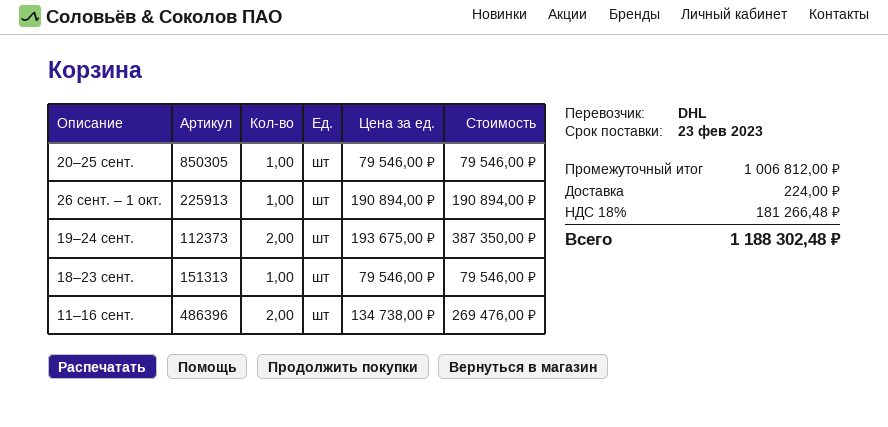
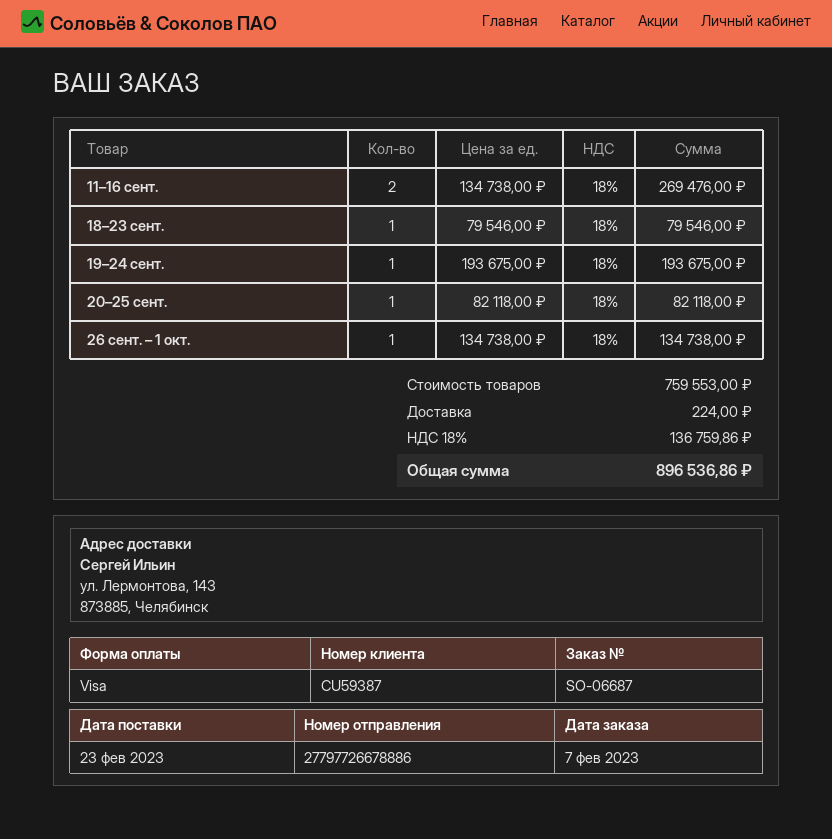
20–25 сент.: 1 x 79546.00 = 79546.00 -> 1 x 82118.00 = 82118.00
26 сент. – 1 окт.: 1 x 190894.00 = 190894.00 -> 1 x 134738.00 = 134738.00
19–24 сент.: 2 x 193675.00 = 387350.00 -> 1 x 193675.00 = 193675.00
subtotal: 1006812.00 -> 759553.00
tax: 18% = 181266.48 -> 18% = 136759.86
total: 1188302.48 -> 896536.86

